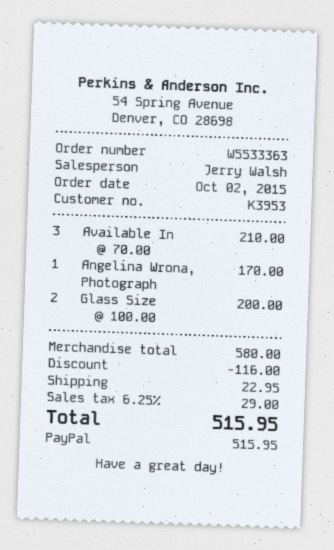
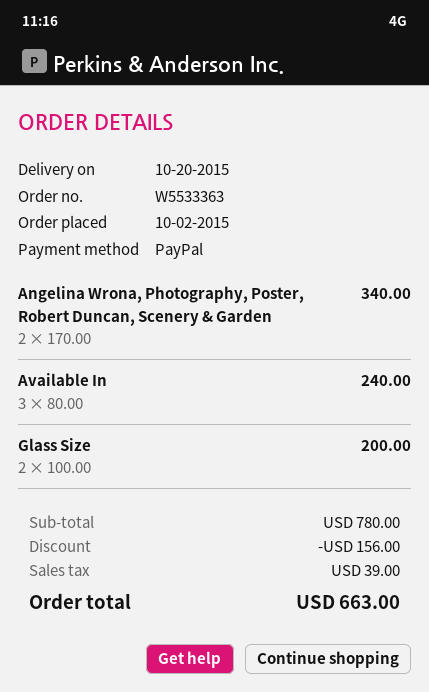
Available In: 3 x 70.00 = 210.00 -> 3 x 80.00 = 240.00
Angelina Wrona, Photograph: 1 x 170.00 = 170.00 -> 2 x 170.00 = 340.00
subtotal: 580.00 -> 780.00
discount: 116.00 -> 156.00
shipping: 22.95 -> none
tax: 29.00 -> 39.00
total: 515.95 -> 663.00

